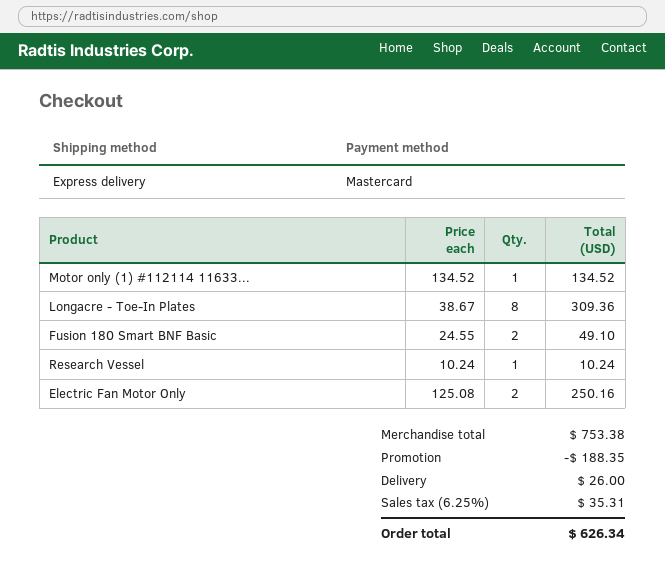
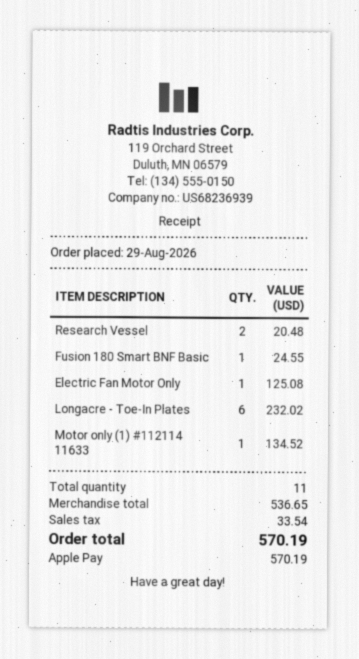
payment method: Mastercard -> Apple Pay
Longacre - Toe-In Plates: 8 for 309.36 -> 6 for 232.02
Fusion 180 Smart BNF Basic: 2 for 49.10 -> 1 for 24.55
Research Vessel: 1 for 10.24 -> 2 for 20.48
Electric Fan Motor Only: 2 for 250.16 -> 1 for 125.08
subtotal: 753.38 -> 536.65
discount: 188.35 -> none
shipping: 26.00 -> none
tax: 35.31 -> 33.54
total: 626.34 -> 570.19

